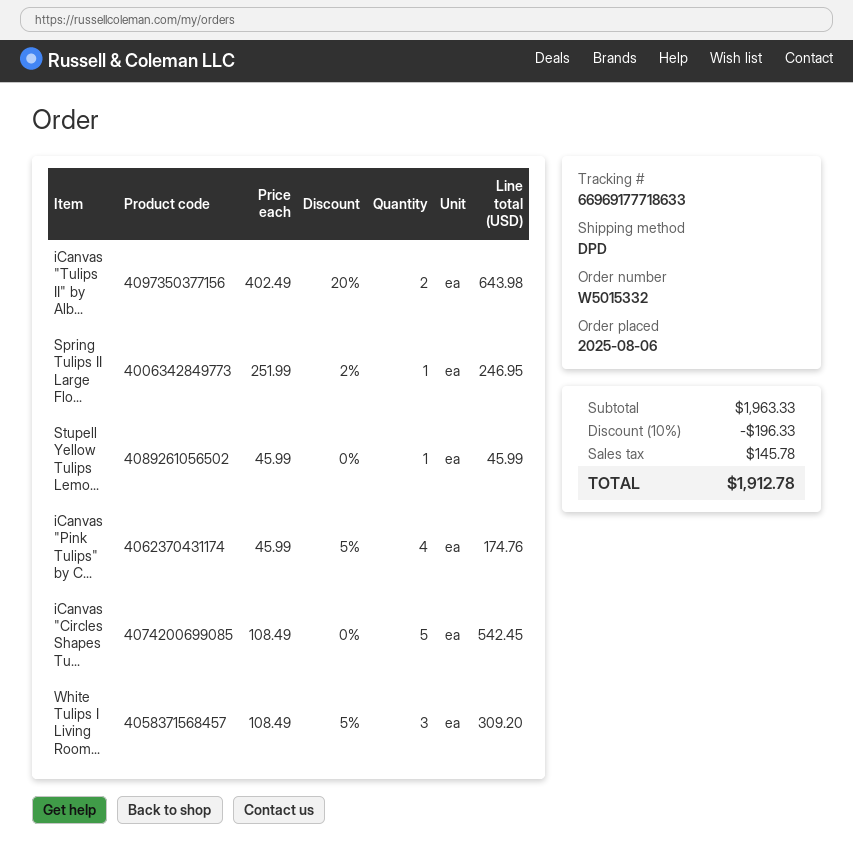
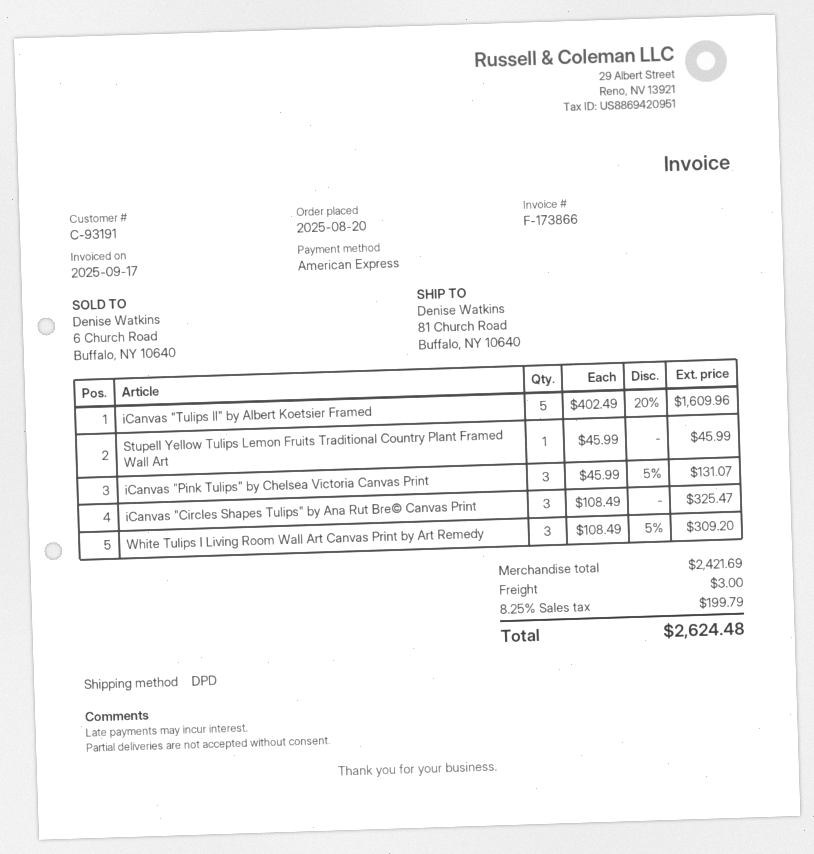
order date: 2025-08-06 -> 2025-08-20
iCanvas "Tulips II" by Alb...: 2 x 402.49 - 20% = 643.98 -> 5 x 402.49 - 20% = 1609.96
Spring Tulips II Large Flo...: 1 x 251.99 - 2% = 246.95 -> none
iCanvas "Pink Tulips" by C...: 4 x 45.99 - 5% = 174.76 -> 3 x 45.99 - 5% = 131.07
iCanvas "Circles Shapes Tu...: 5 x 108.49 = 542.45 -> 3 x 108.49 = 325.47
subtotal: 1963.33 -> 2421.69
discount: 10% = 196.33 -> none
shipping: none -> 3.00
tax: 145.78 -> 199.79
total: 1912.78 -> 2624.48

